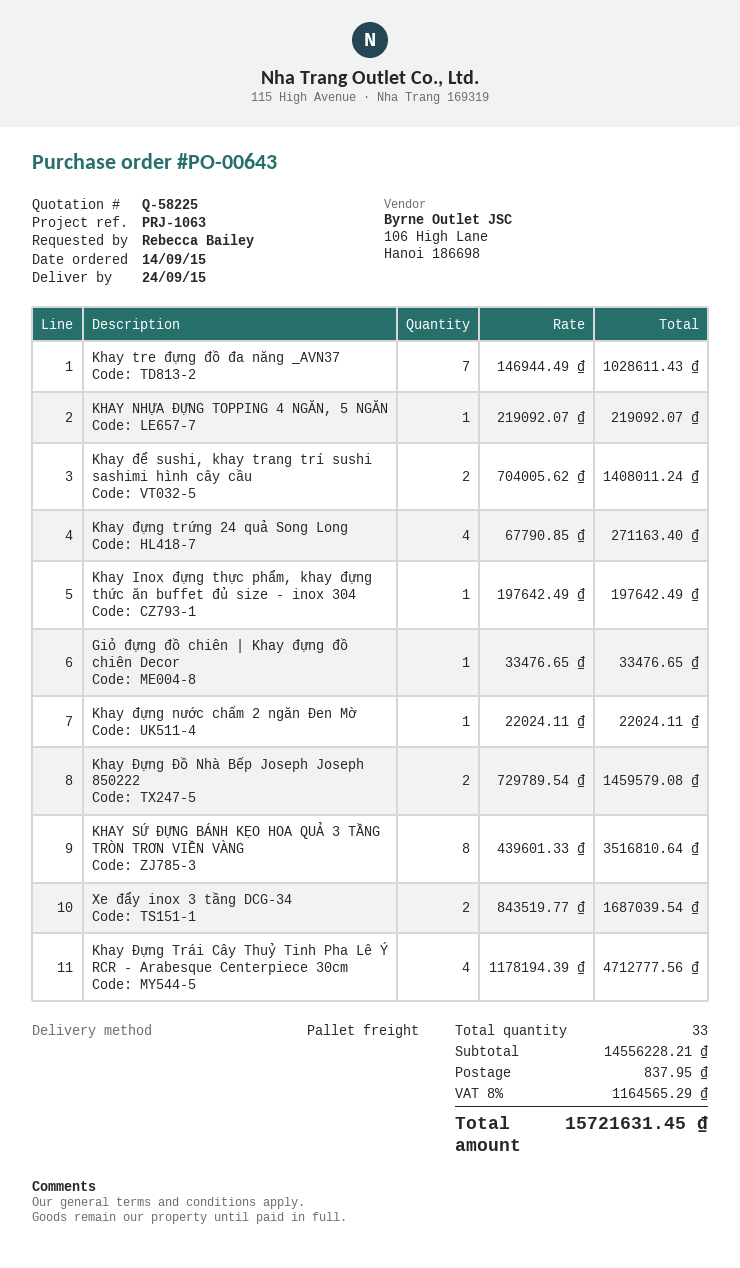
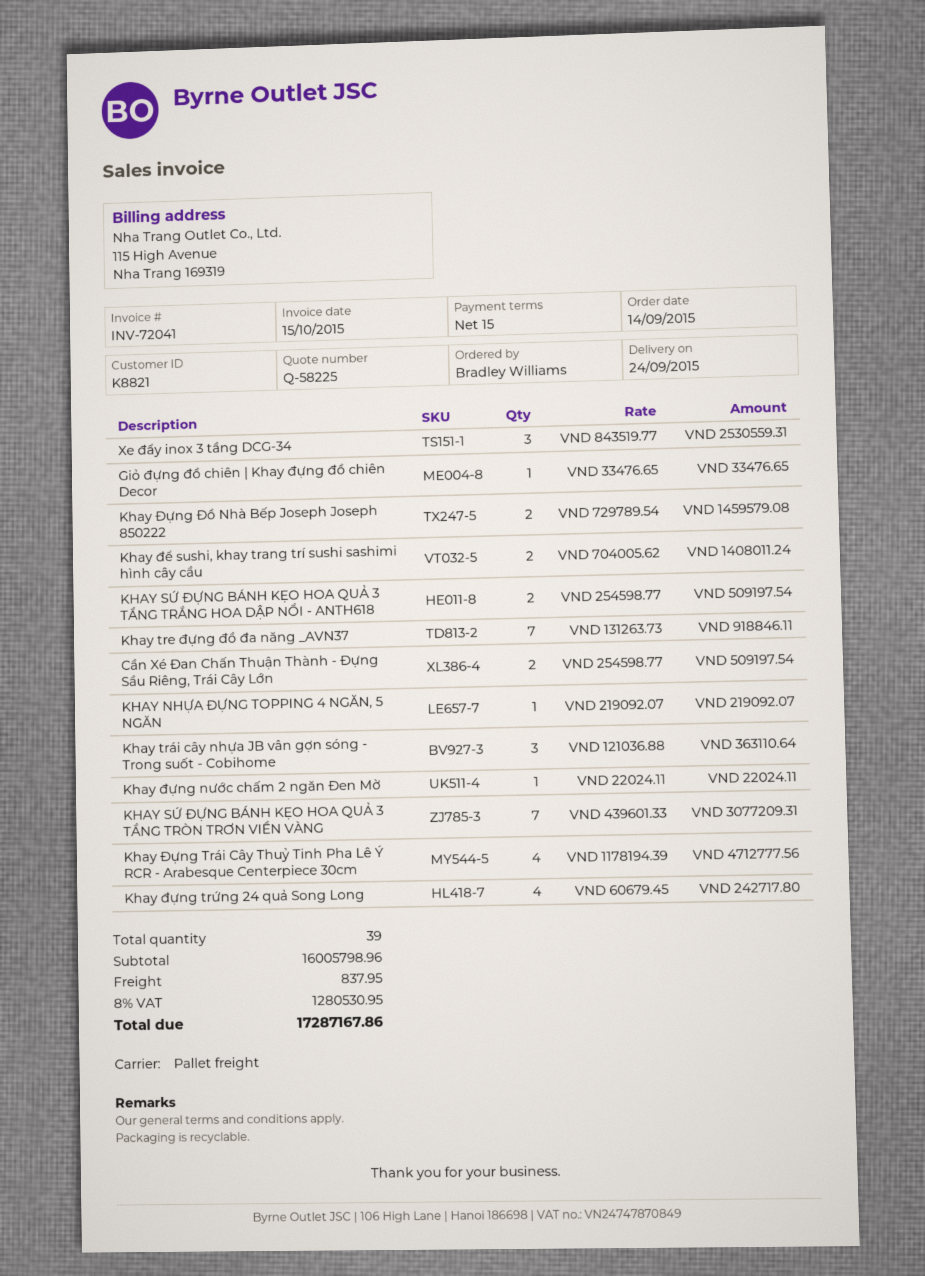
ordered by: Rebecca Bailey -> Bradley Williams
Khay tre đựng đồ đa năng _AVN37: 7 x 146944.49 = 1028611.43 -> 7 x 131263.73 = 918846.11
Khay đựng trứng 24 quả Song Long: 4 x 67790.85 = 271163.40 -> 4 x 60679.45 = 242717.80
Khay Inox đựng thực phẩm, khay đựng thức ăn buffet đủ size - inox 304: 1 x 197642.49 = 197642.49 -> none
KHAY SỨ ĐỰNG BÁNH KẸO HOA QUẢ 3 TẦNG TRÒN TRƠN VIỀN VÀNG: 8 x 439601.33 = 3516810.64 -> 7 x 439601.33 = 3077209.31
Xe đẩy inox 3 tầng DCG-34: 2 x 843519.77 = 1687039.54 -> 3 x 843519.77 = 2530559.31
KHAY SỨ ĐỰNG BÁNH KẸO HOA QUẢ 3 TẦNG TRẮNG HOA DẬP NỔI - ANTH618: none -> 2 x 254598.77 = 509197.54
Cần Xé Đan Chấn Thuận Thành - Đựng Sầu Riêng, Trái Cây Lớn: none -> 2 x 254598.77 = 509197.54
Khay trái cây nhựa JB vân gợn sóng - Trong suốt - Cobihome: none -> 3 x 121036.88 = 363110.64
total quantity: 33 -> 39
subtotal: 14556228.21 -> 16005798.96
tax: 8% = 1164565.29 -> 8% = 1280530.95
total: 15721631.45 -> 17287167.86

